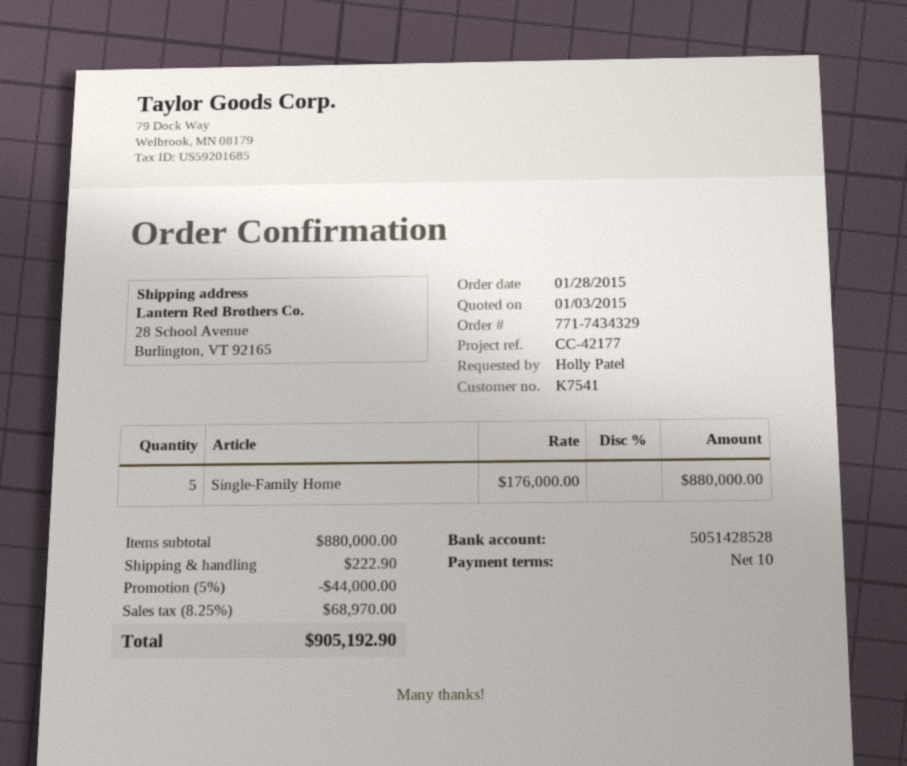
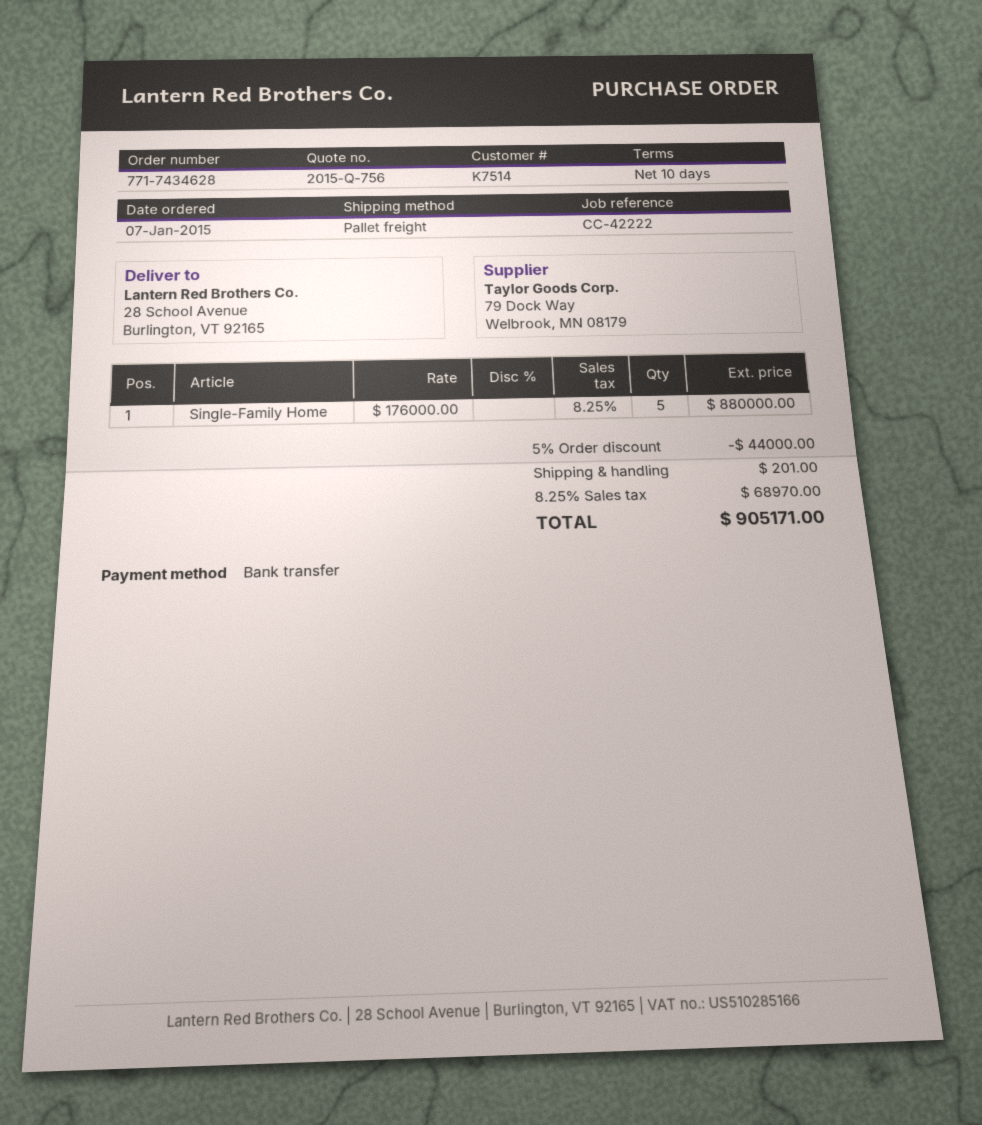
order number: 771-7434329 -> 771-7434628
order date: 2015-01-28 -> 2015-01-07
customer number: K7541 -> K7514
reference: CC-42177 -> CC-42222
shipping: 222.90 -> 201.00
total: 905192.90 -> 905171.00

